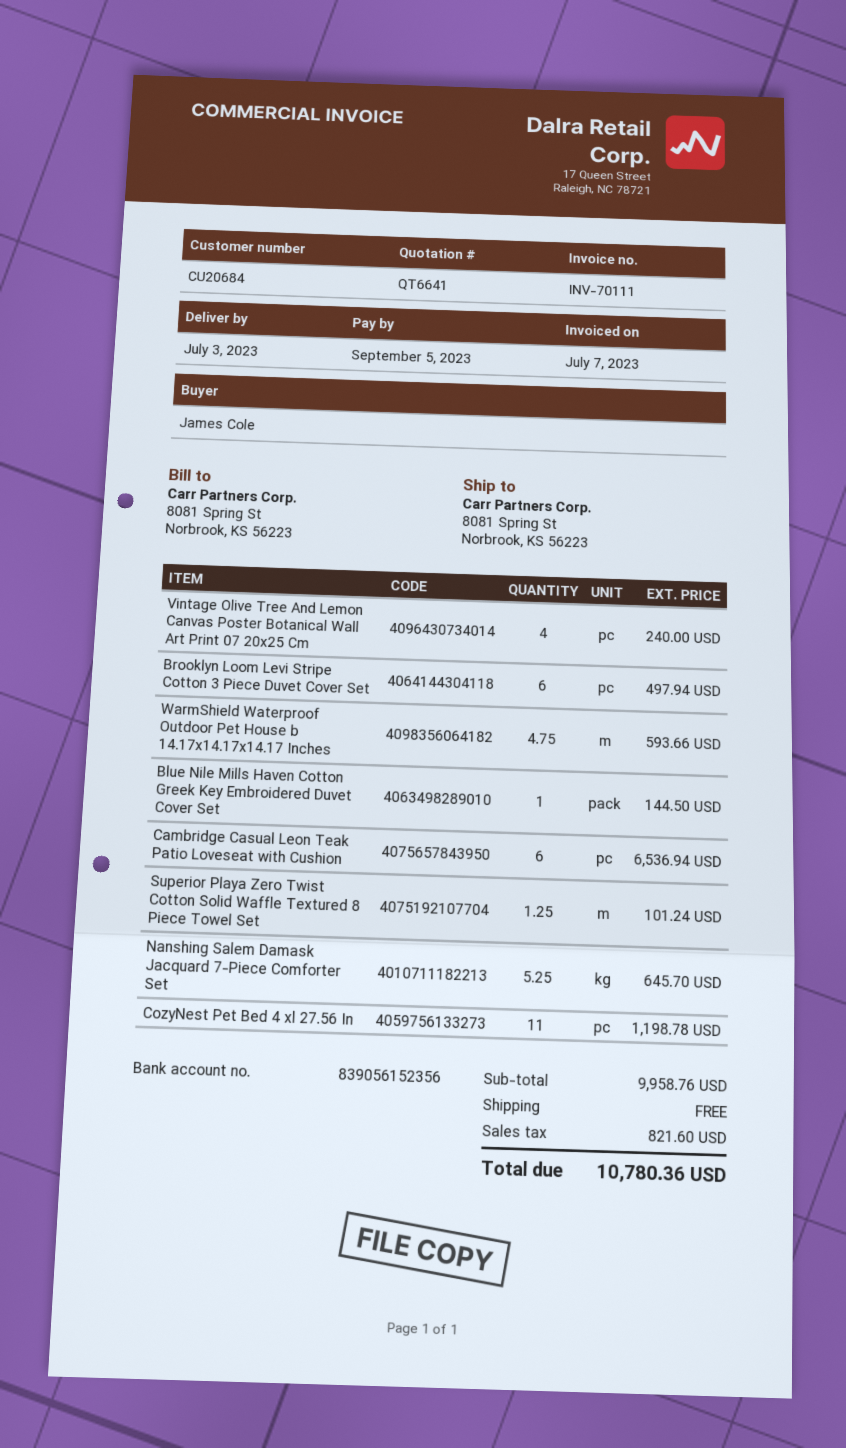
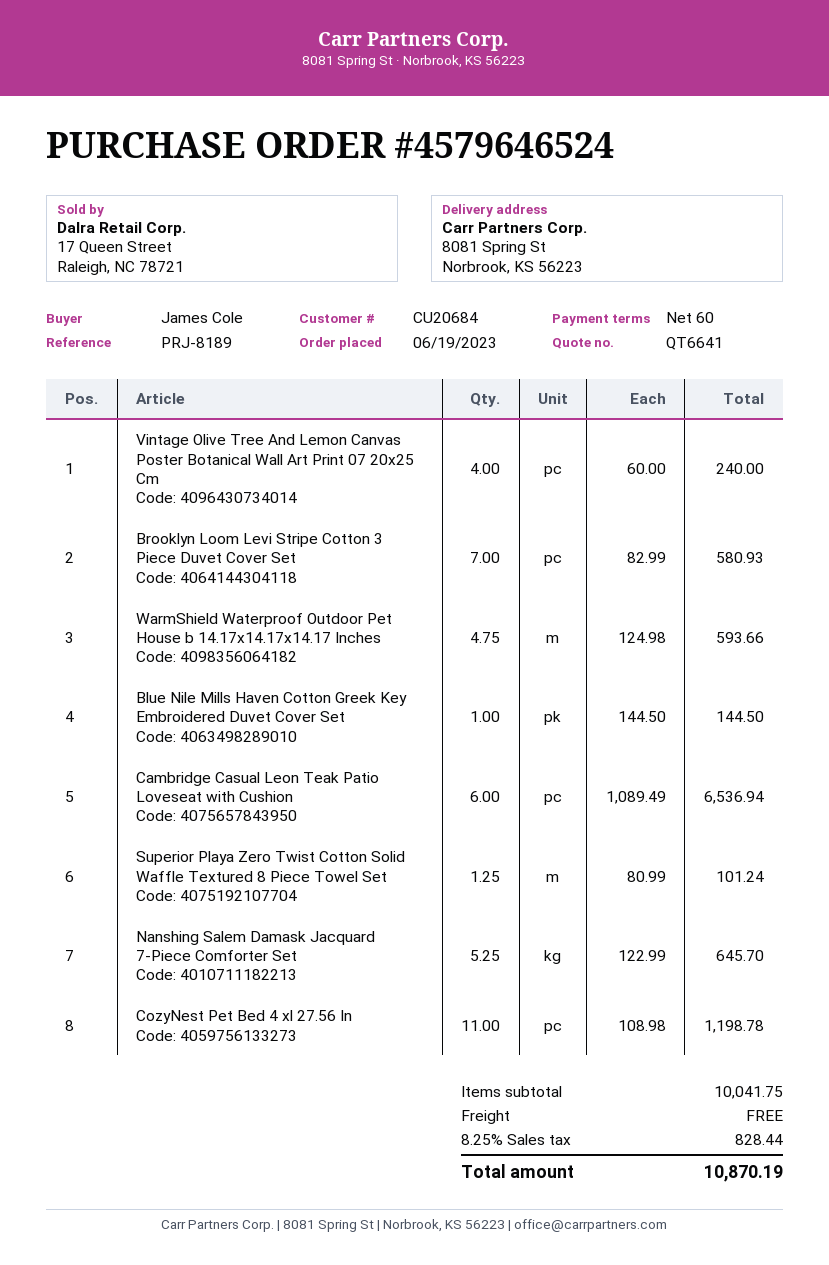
Brooklyn Loom Levi Stripe Cotton 3 Piece Duvet Cover Set: 6 for 497.94 -> 7 for 580.93
subtotal: 9958.76 -> 10041.75
tax: 821.60 -> 828.44
total: 10780.36 -> 10870.19

